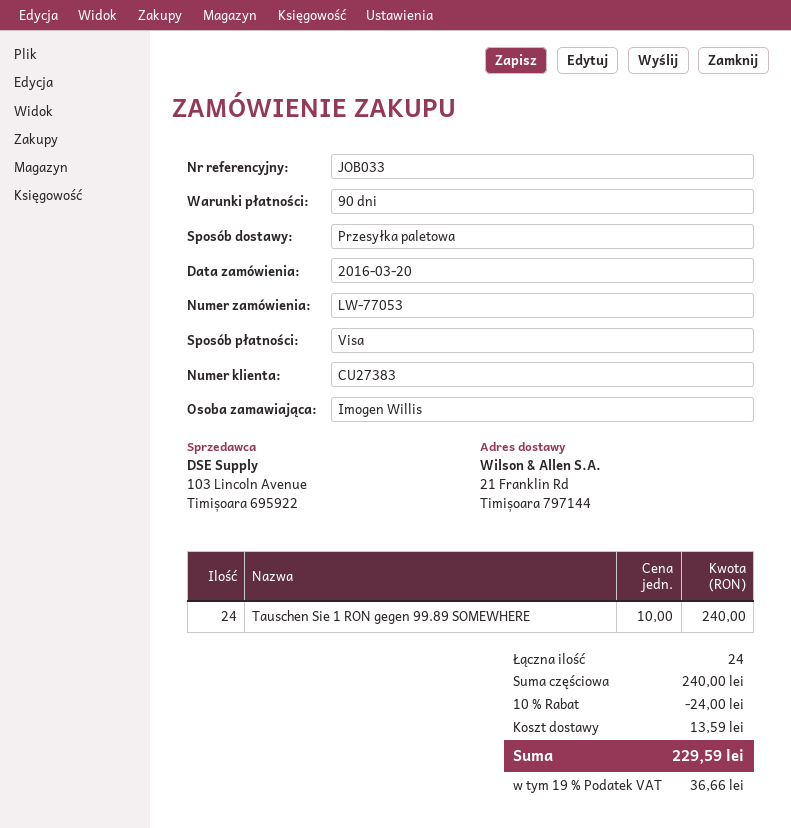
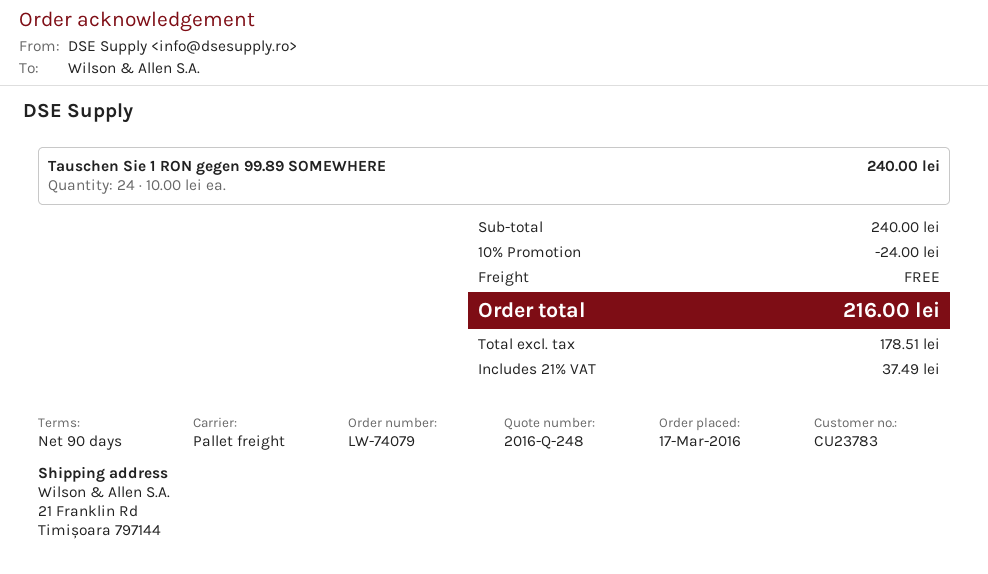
order number: LW-77053 -> LW-74079
order date: 2016-03-20 -> 2016-03-17
customer number: CU27383 -> CU23783
shipping: 13.59 -> 0.00
tax: 19% = 36.66 -> 21% = 37.49
total: 229.59 -> 216.00

